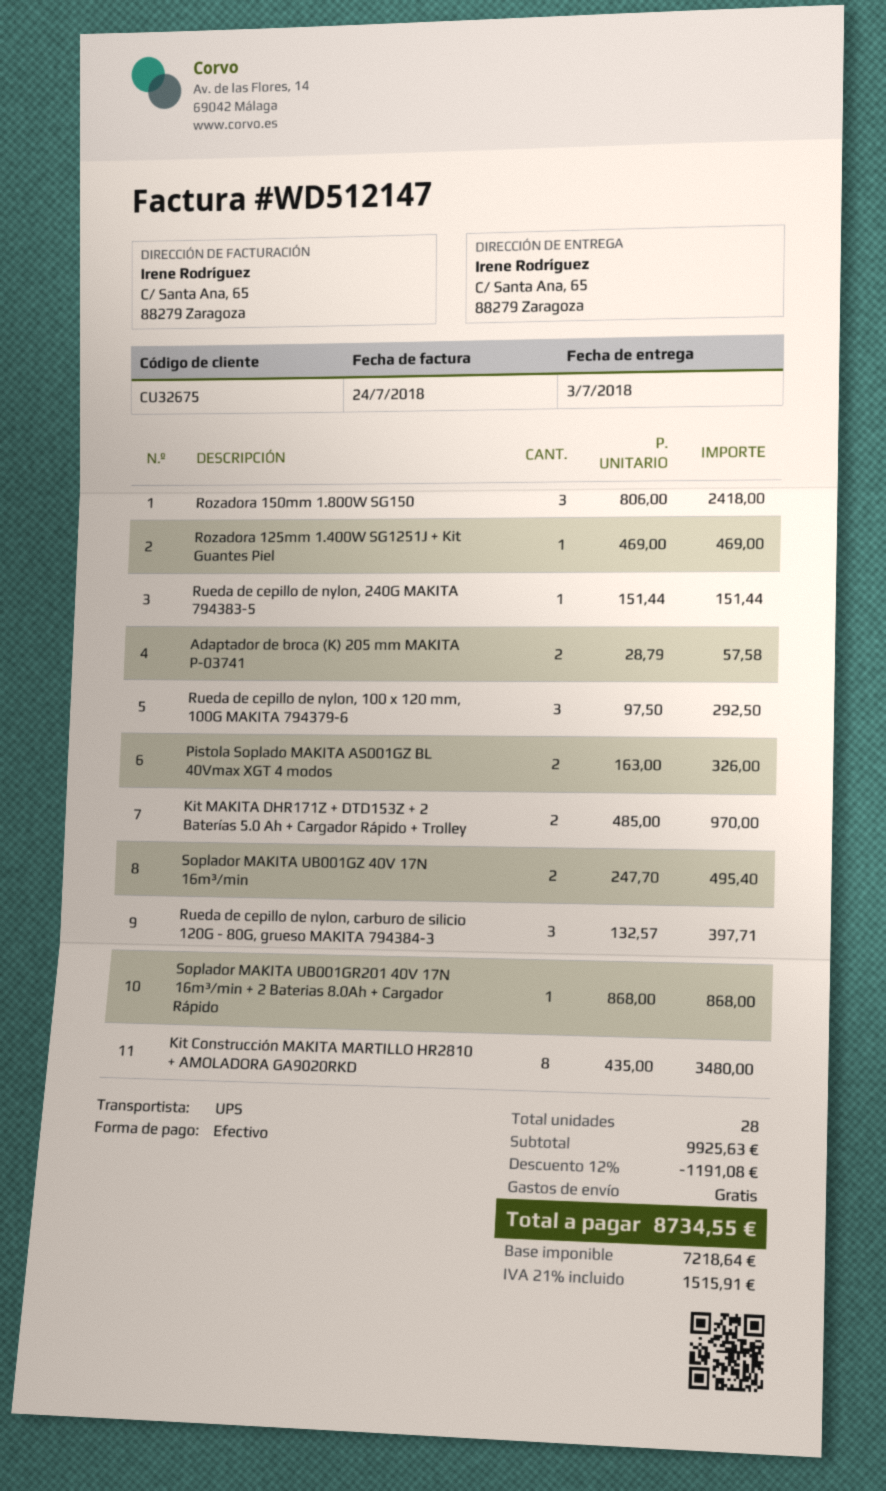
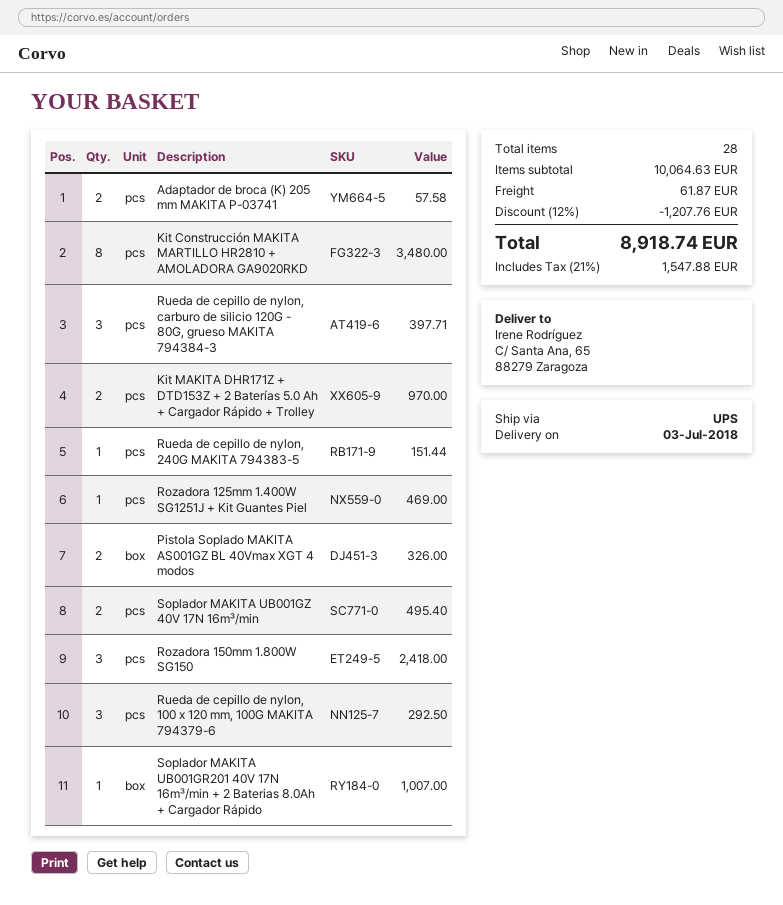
Soplador MAKITA UB001GR201 40V 17N 16m³/min + 2 Baterias 8.0Ah + Cargador Rápido: 1 for 868.00 -> 1 for 1007.00
subtotal: 9925.63 -> 10064.63
discount: 12% = 1191.08 -> 12% = 1207.76
shipping: 0.00 -> 61.87
tax: 21% = 1515.91 -> 21% = 1547.88
total: 8734.55 -> 8918.74

